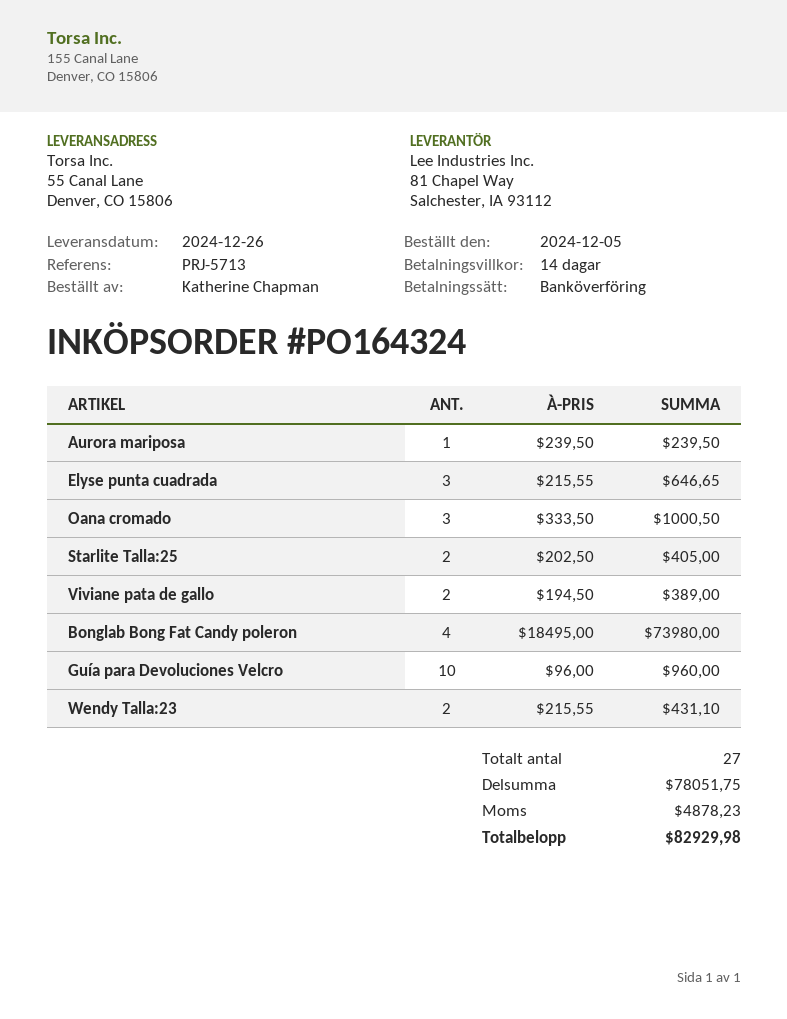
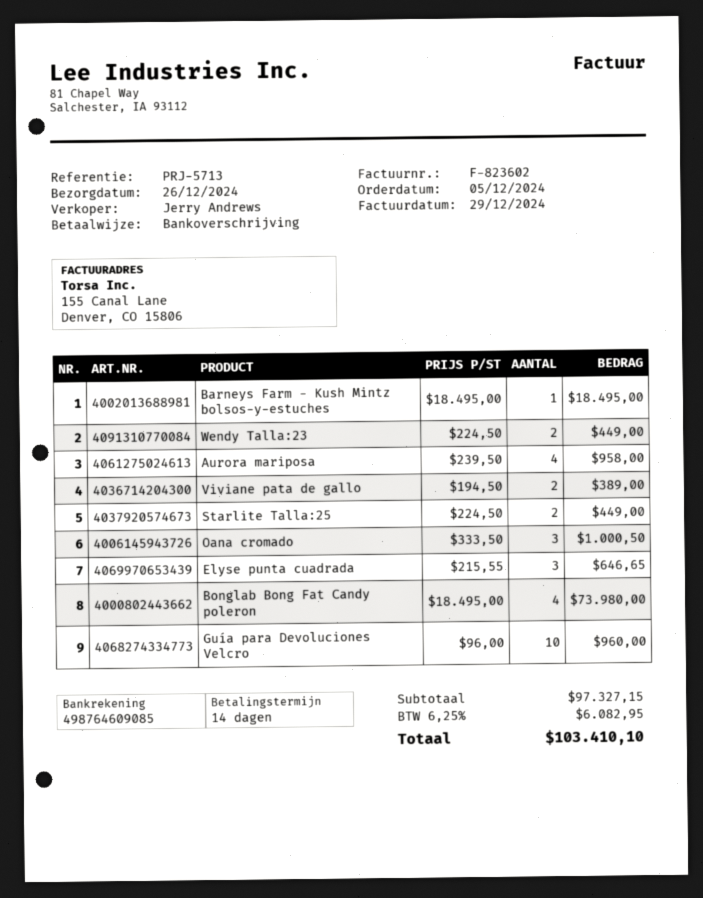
Aurora mariposa: 1 x 239.50 = 239.50 -> 4 x 239.50 = 958.00
Starlite Talla:25: 2 x 202.50 = 405.00 -> 2 x 224.50 = 449.00
Wendy Talla:23: 2 x 215.55 = 431.10 -> 2 x 224.50 = 449.00
Barneys Farm - Kush Mintz bolsos-y-estuches: none -> 1 x 18495.00 = 18495.00
subtotal: 78051.75 -> 97327.15
tax: 4878.23 -> 6082.95
total: 82929.98 -> 103410.10

